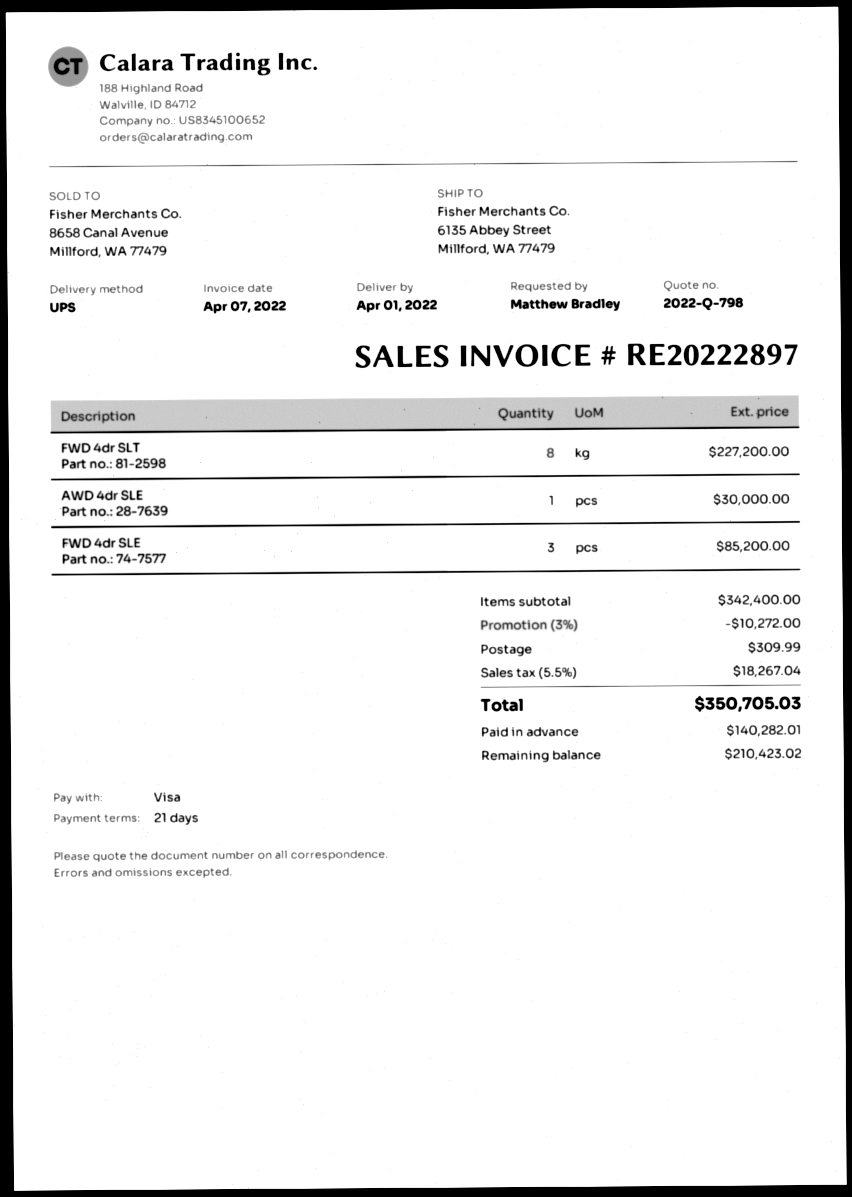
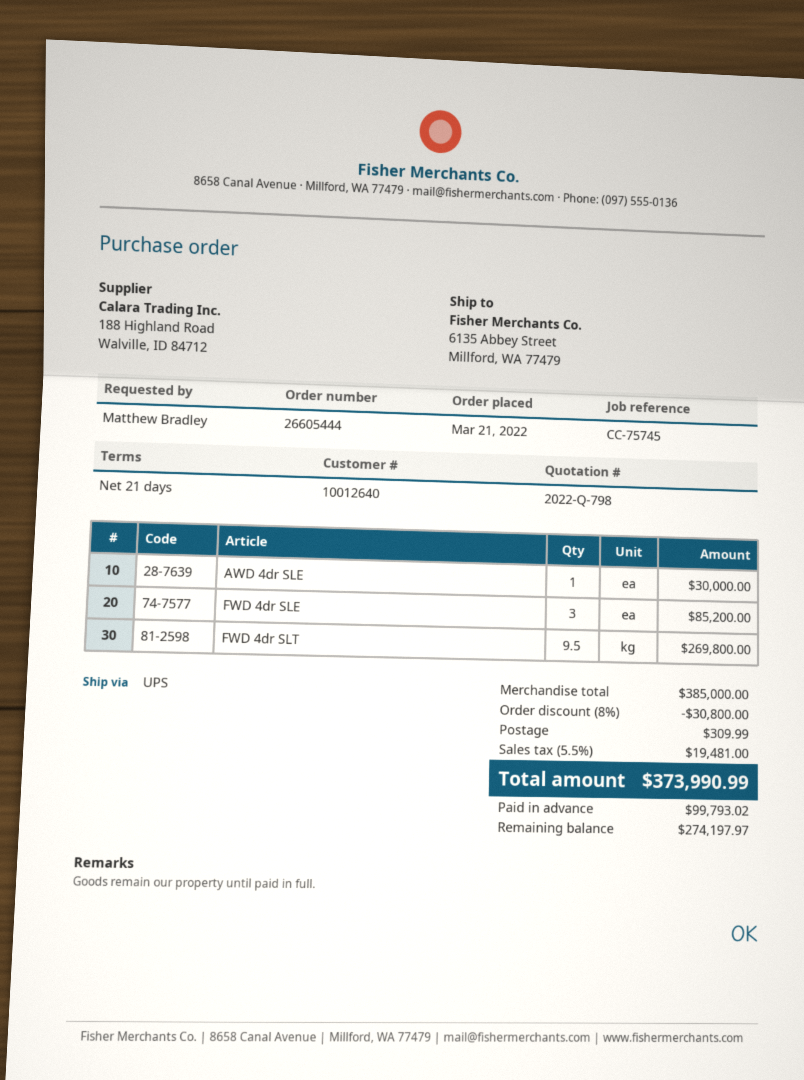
FWD 4dr SLT: 8 for 227200.00 -> 9.5 for 269800.00
subtotal: 342400.00 -> 385000.00
discount: 3% = 10272.00 -> 8% = 30800.00
tax: 5.5% = 18267.04 -> 5.5% = 19481.00
total: 350705.03 -> 373990.99
deposit: 140282.01 -> 99793.02
balance: 210423.02 -> 274197.97

